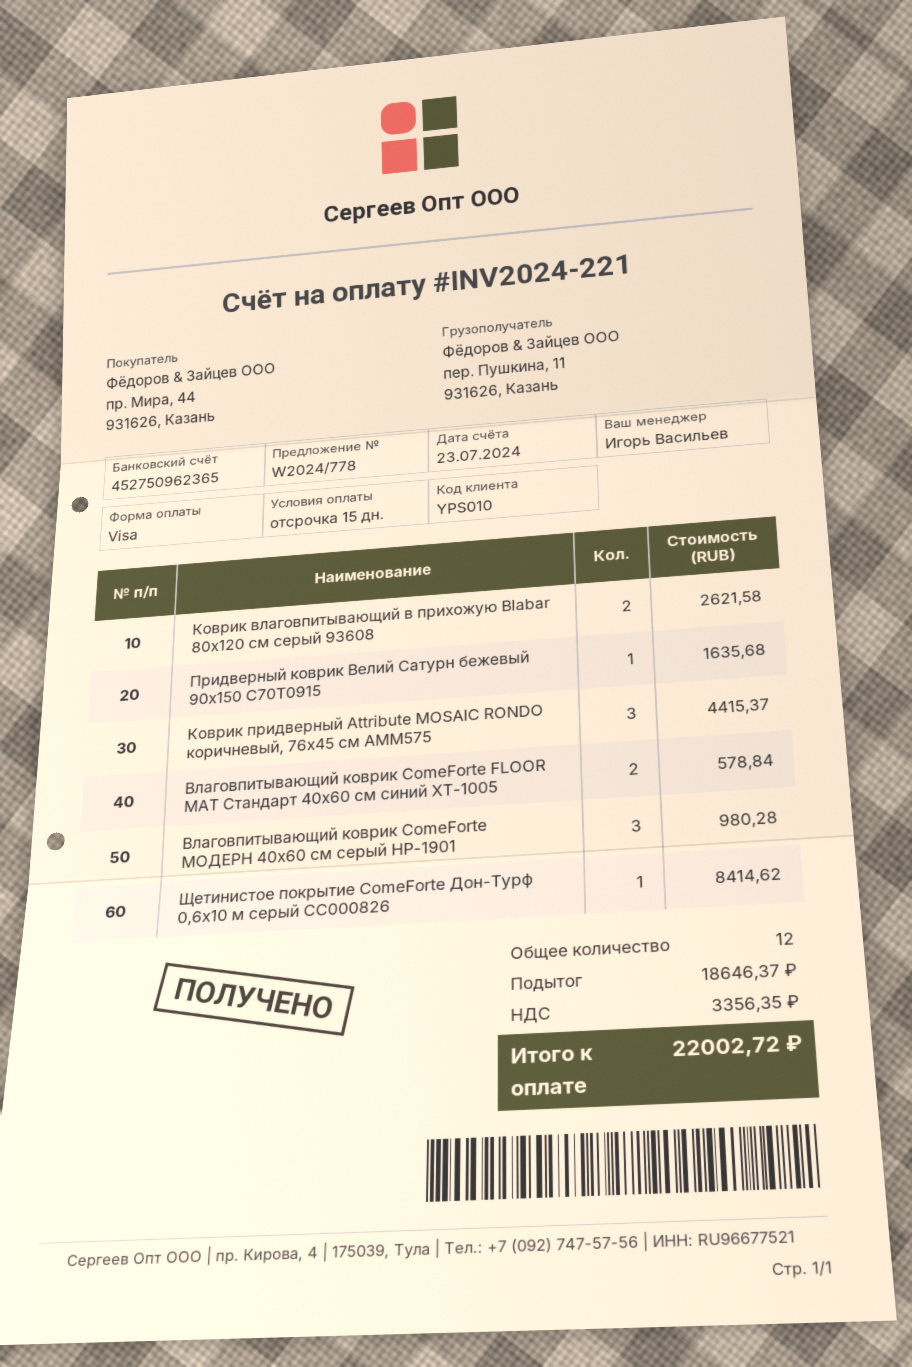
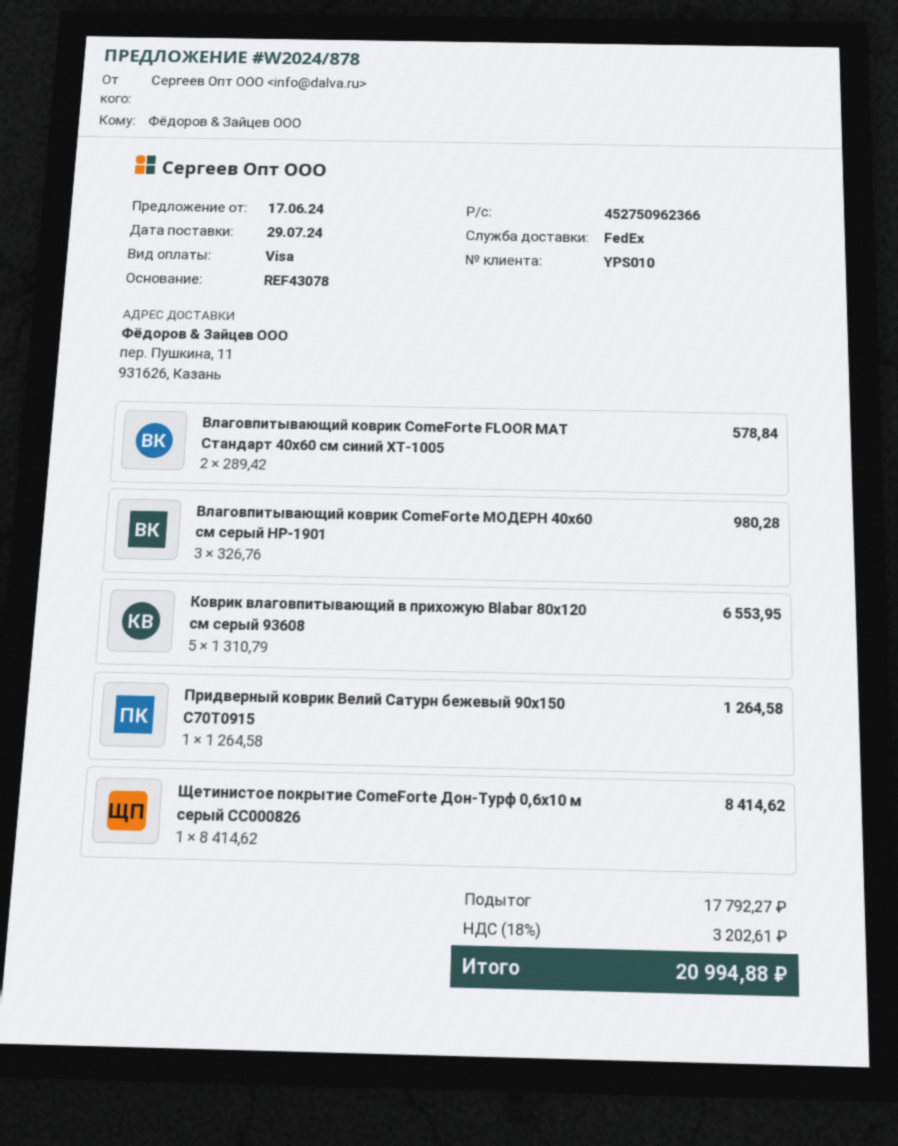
quote number: W2024/778 -> W2024/878
bank account: 452750962365 -> 452750962366
Коврик влаговпитывающий в прихожую Blabar 80х120 см серый 93608: 2 for 2621.58 -> 5 for 6553.95
Придверный коврик Велий Сатурн бежевый 90х150 С70Т0915: 1 for 1635.68 -> 1 for 1264.58
Коврик придверный Attribute MOSAIC RONDO коричневый, 76x45 см AMM575: 3 for 4415.37 -> none
subtotal: 18646.37 -> 17792.27
tax: 3356.35 -> 3202.61
total: 22002.72 -> 20994.88

